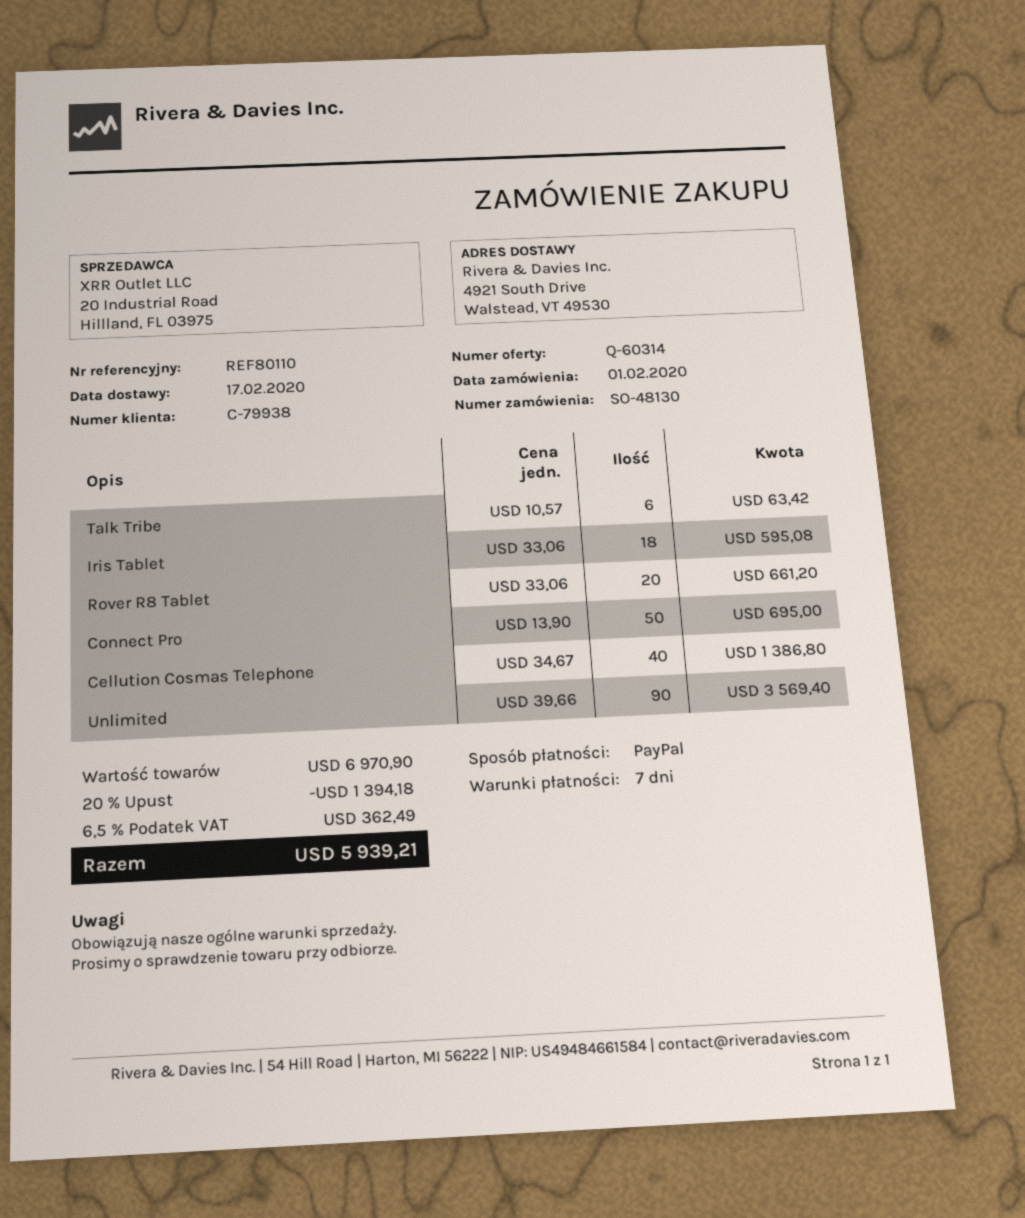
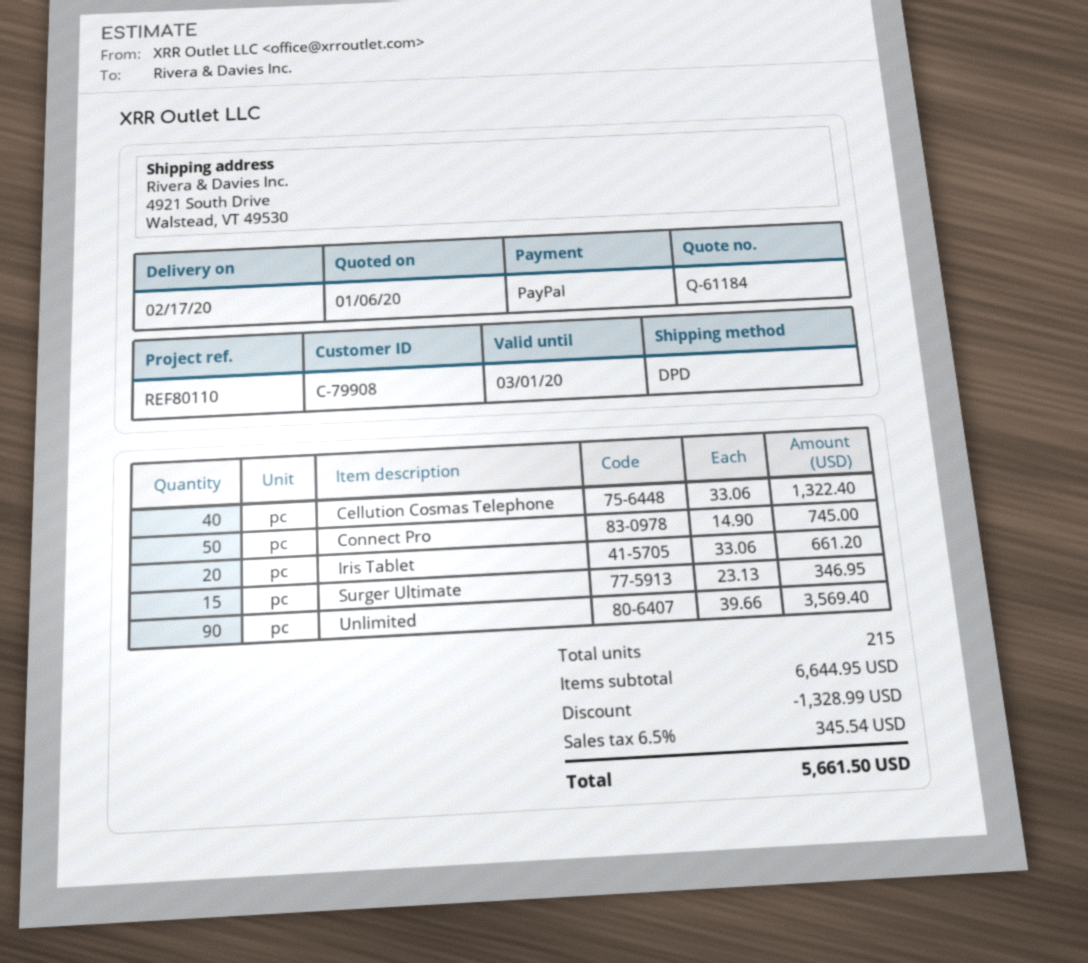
quote number: Q-60314 -> Q-61184
customer number: C-79938 -> C-79908
Talk Tribe: 6 x 10.57 = 63.42 -> none
Iris Tablet: 18 x 33.06 = 595.08 -> 20 x 33.06 = 661.20
Rover R8 Tablet: 20 x 33.06 = 661.20 -> none
Connect Pro: 50 x 13.90 = 695.00 -> 50 x 14.90 = 745.00
Cellution Cosmas Telephone: 40 x 34.67 = 1386.80 -> 40 x 33.06 = 1322.40
Surger Ultimate: none -> 15 x 23.13 = 346.95
subtotal: 6970.90 -> 6644.95
discount: 1394.18 -> 1328.99
tax: 6.5% = 362.49 -> 6.5% = 345.54
total: 5939.21 -> 5661.50

